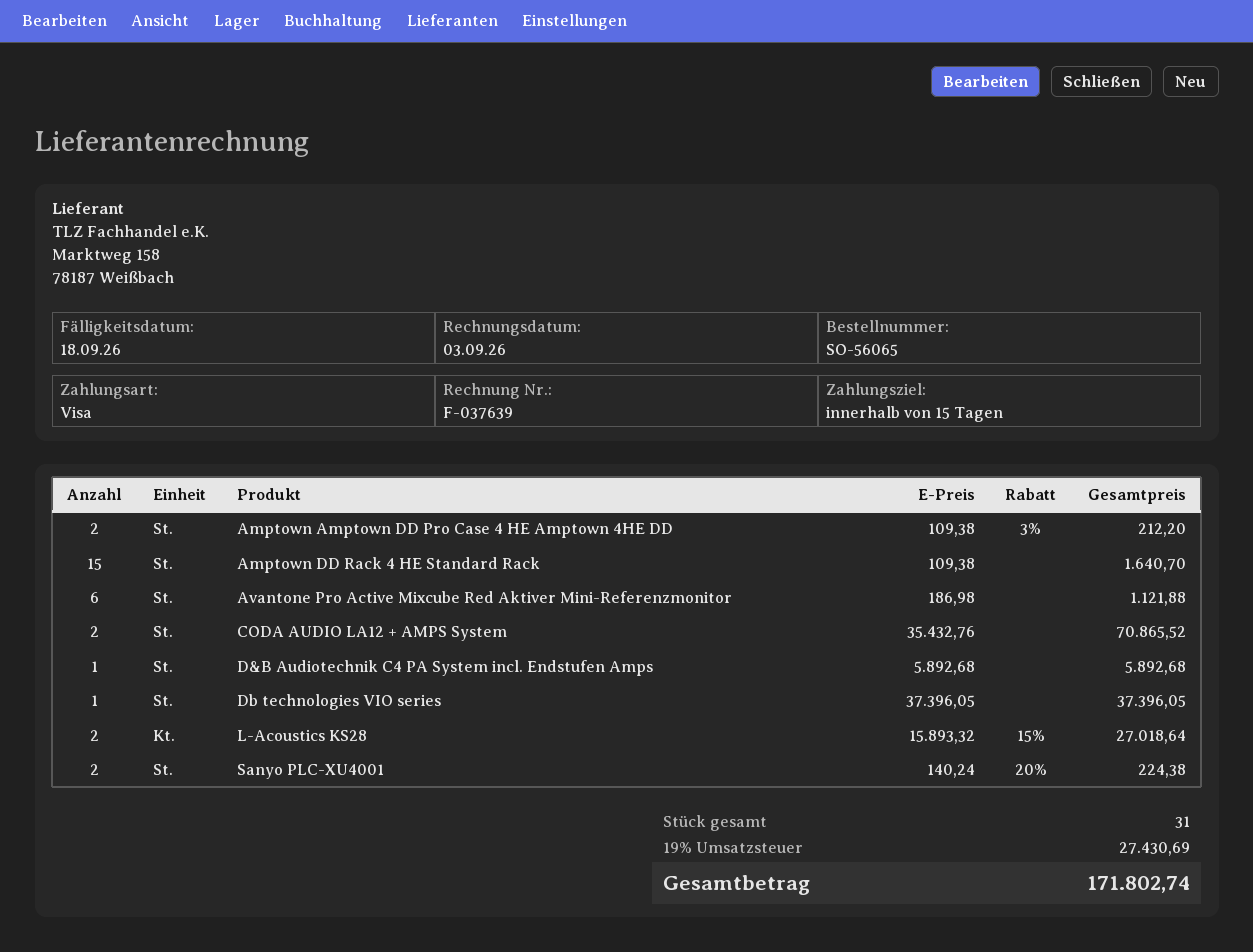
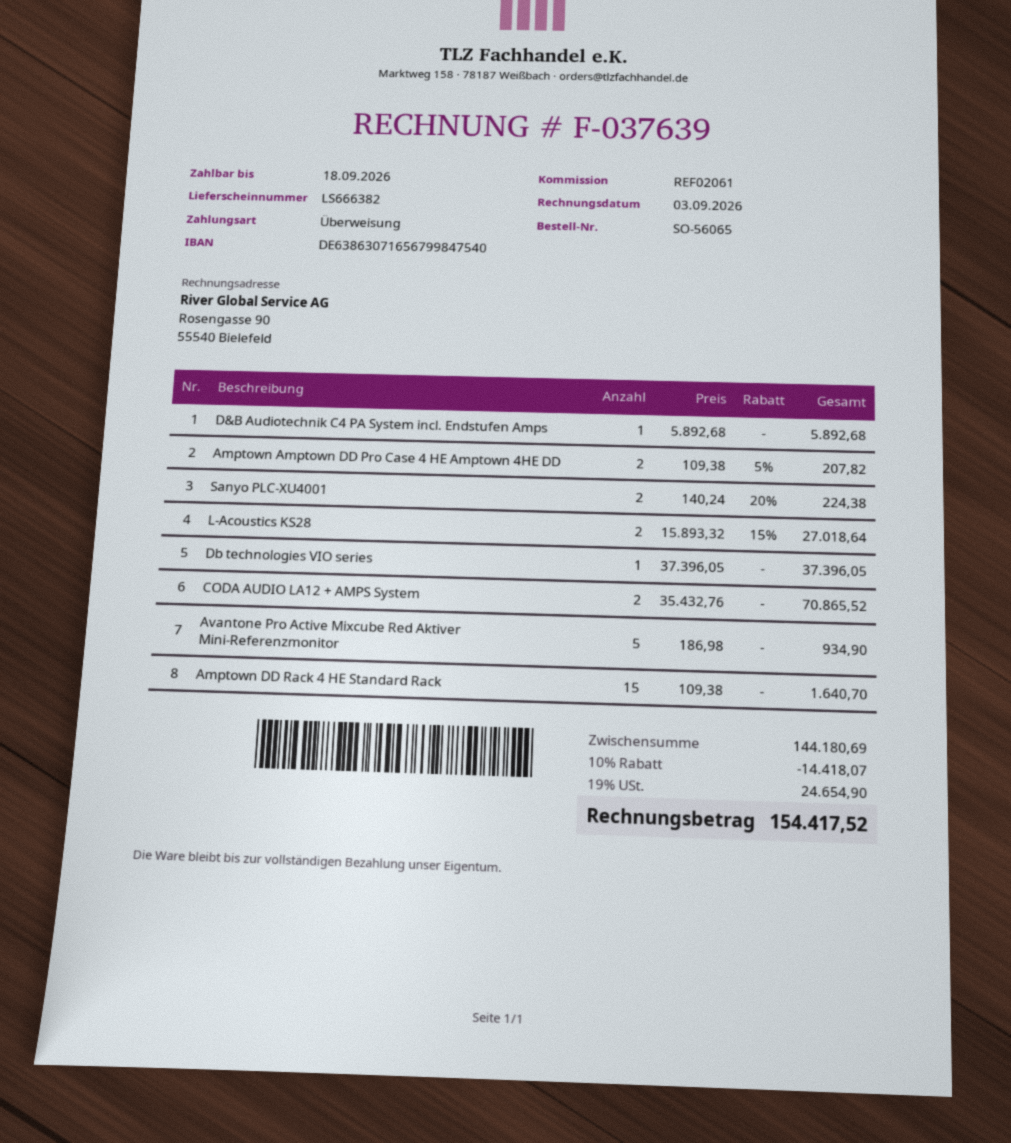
payment method: Visa -> bank transfer
Amptown Amptown DD Pro Case 4 HE Amptown 4HE DD: 2 x 109.38 - 3% = 212.20 -> 2 x 109.38 - 5% = 207.82
Avantone Pro Active Mixcube Red Aktiver Mini-Referenzmonitor: 6 x 186.98 = 1121.88 -> 5 x 186.98 = 934.90
discount: none -> 10% = 14418.07
tax: 19% = 27430.69 -> 19% = 24654.90
total: 171802.74 -> 154417.52

